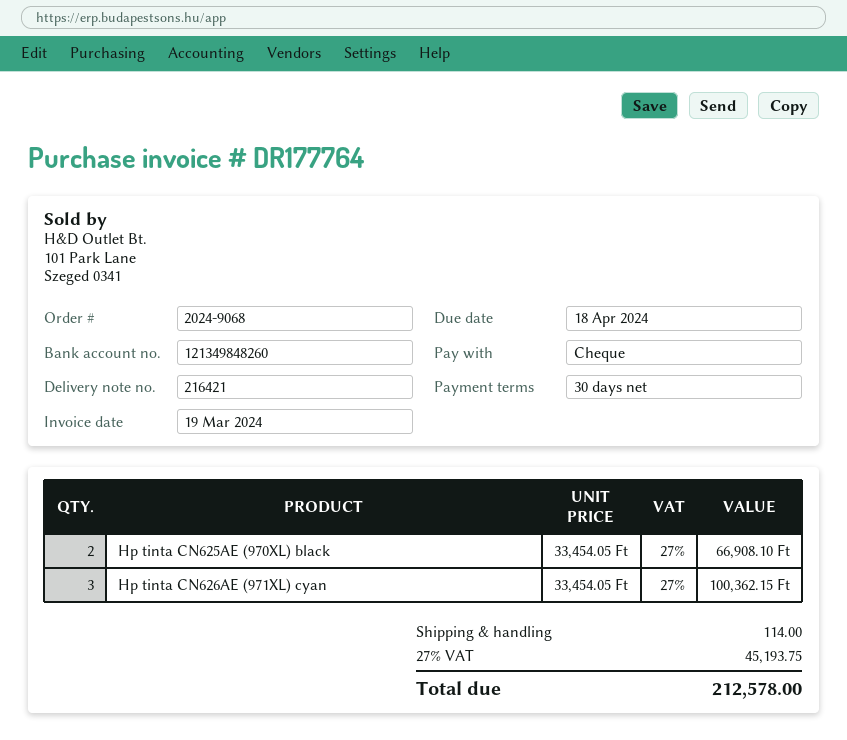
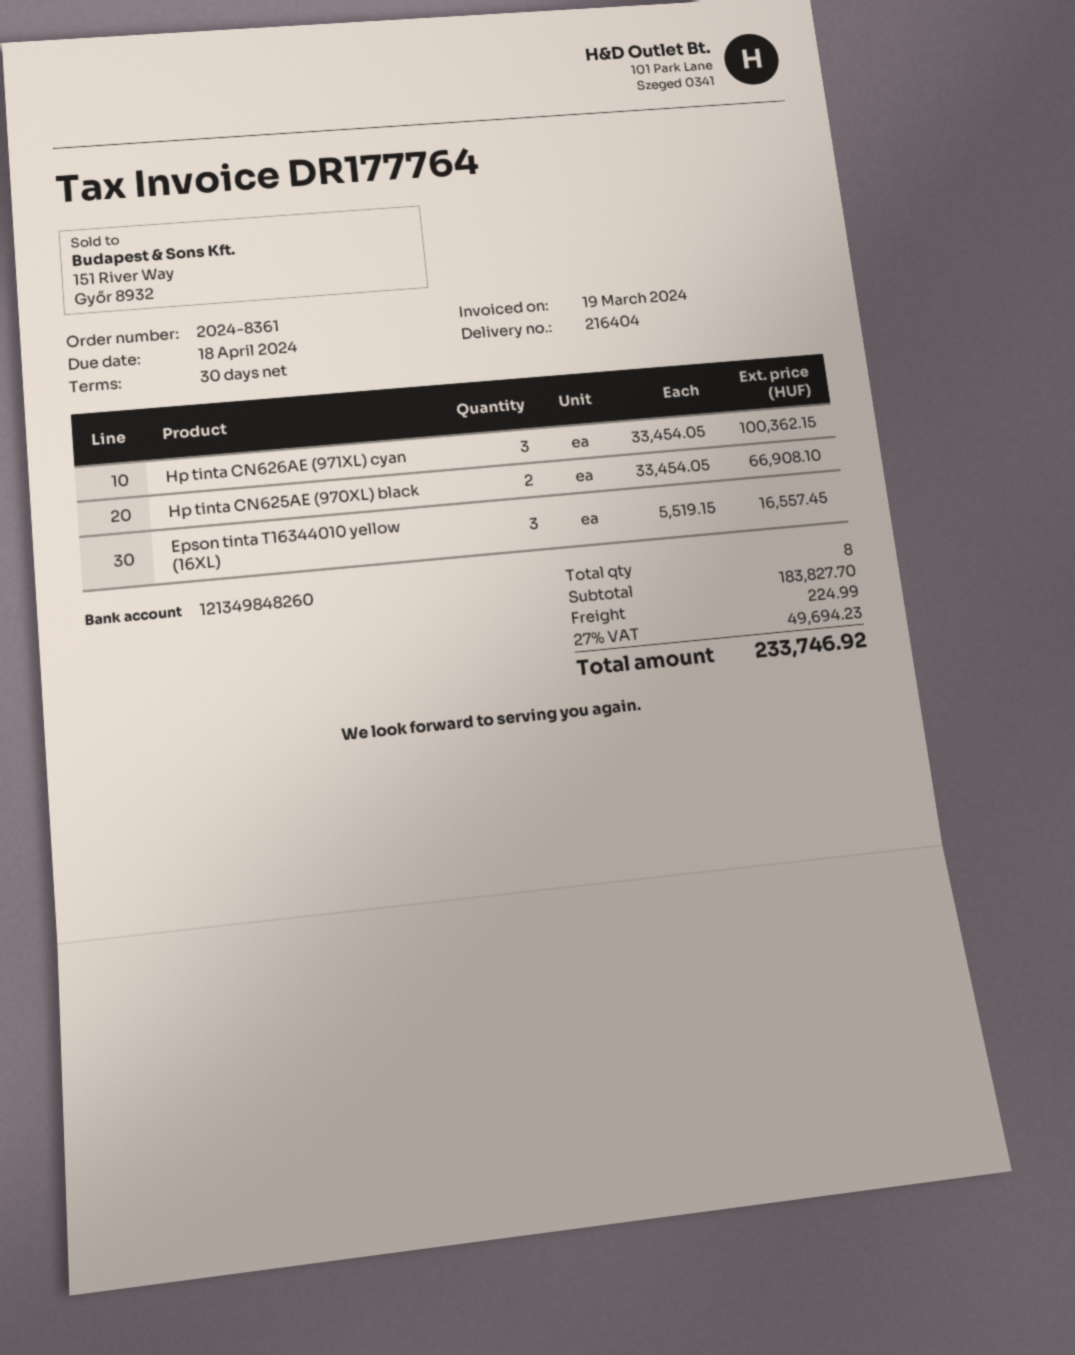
order number: 2024-9068 -> 2024-8361
delivery note number: 216421 -> 216404
Epson tinta T16344010 yellow (16XL): none -> 3 x 5519.15 = 16557.45
shipping: 114.00 -> 224.99
tax: 27% = 45193.75 -> 27% = 49694.23
total: 212578.00 -> 233746.92

